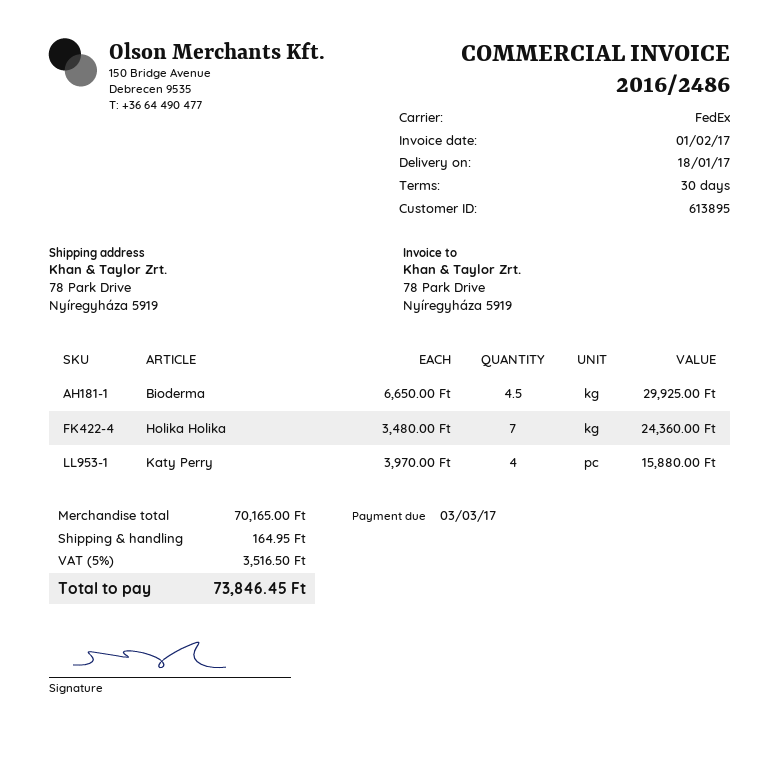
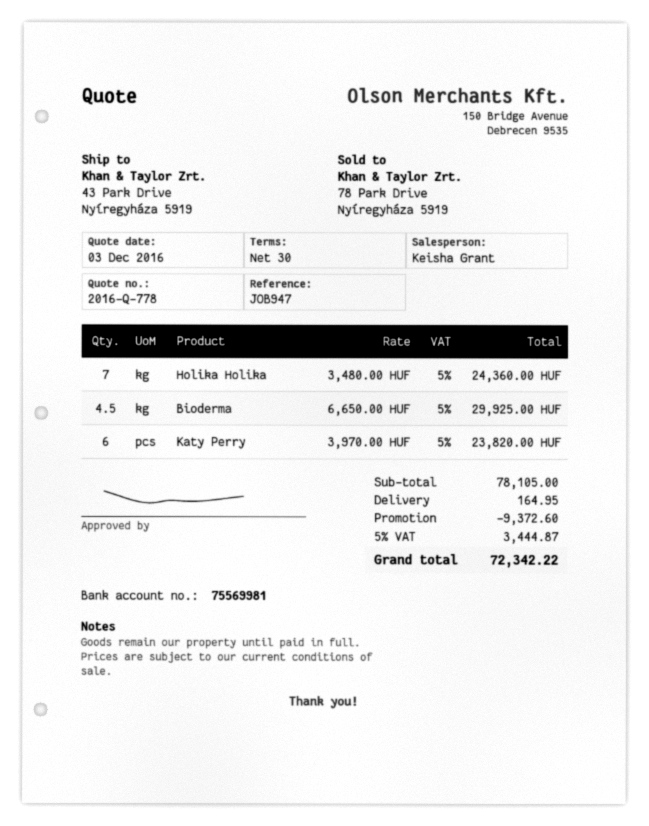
ship to: 78 Park Drive, Nyíregyháza 5919 -> 43 Park Drive, Nyíregyháza 5919
Katy Perry: 4 x 3970.00 = 15880.00 -> 6 x 3970.00 = 23820.00
subtotal: 70165.00 -> 78105.00
discount: none -> 9372.60
tax: 5% = 3516.50 -> 5% = 3444.87
total: 73846.45 -> 72342.22

